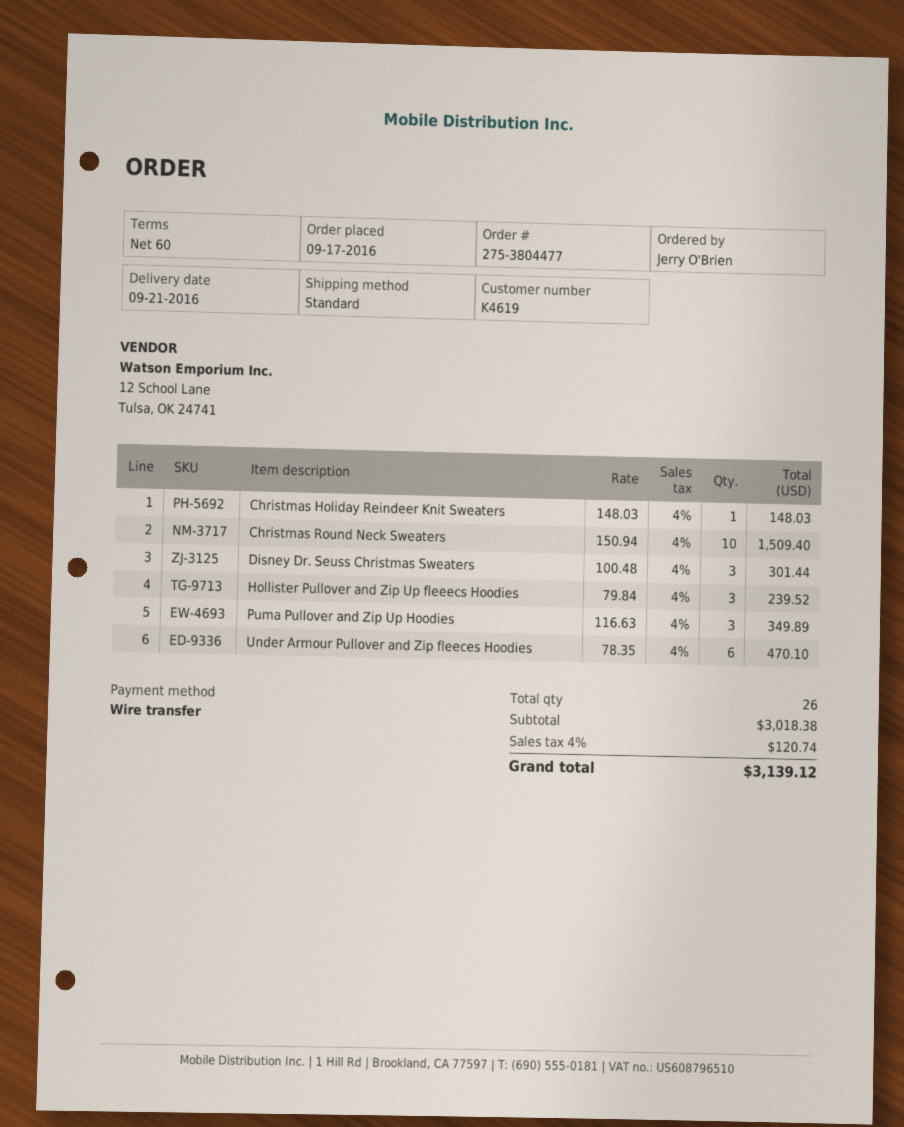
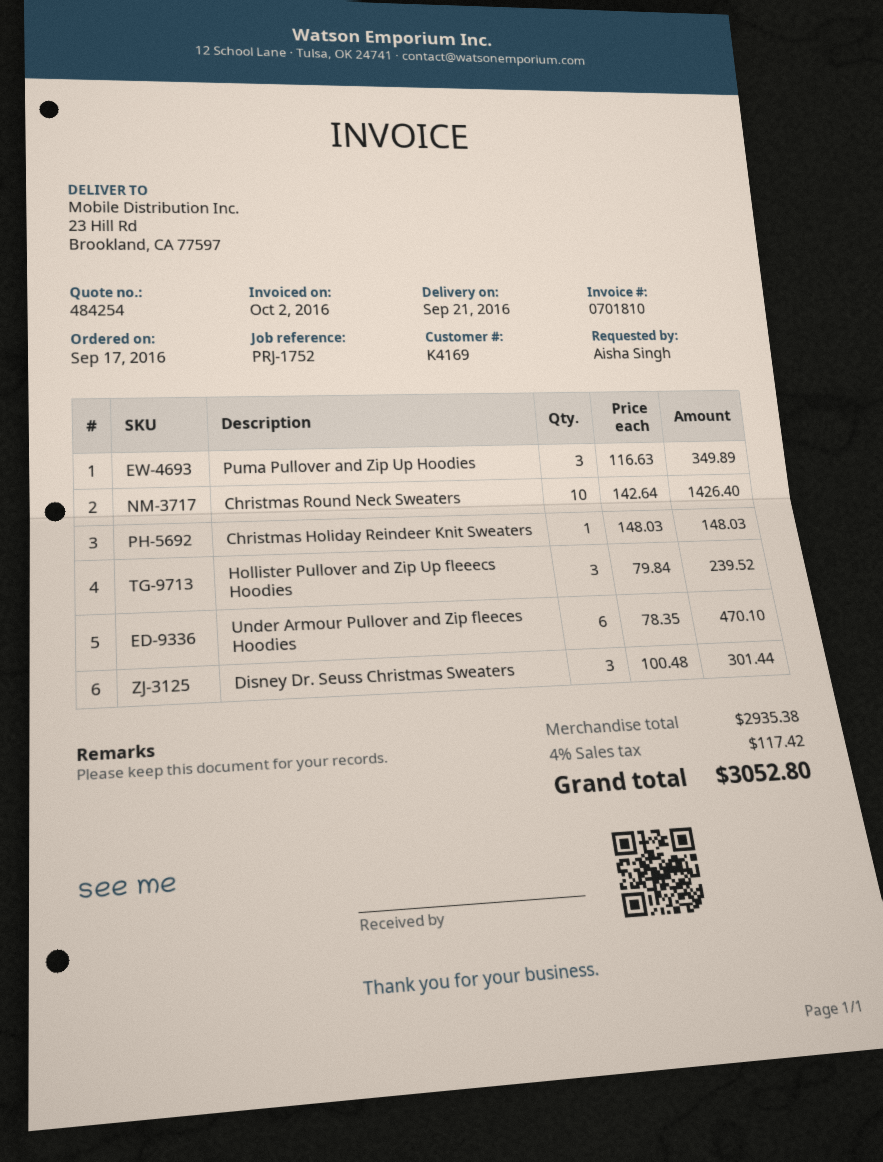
customer number: K4619 -> K4169
ordered by: Jerry O'Brien -> Aisha Singh
Christmas Round Neck Sweaters: 10 x 150.94 = 1509.40 -> 10 x 142.64 = 1426.40
subtotal: 3018.38 -> 2935.38
tax: 4% = 120.74 -> 4% = 117.42
total: 3139.12 -> 3052.80

